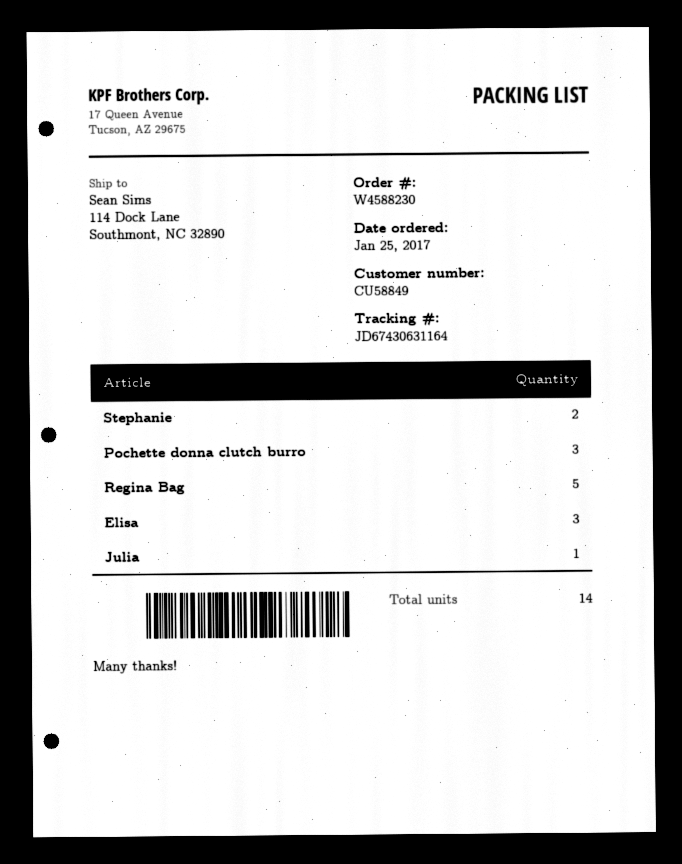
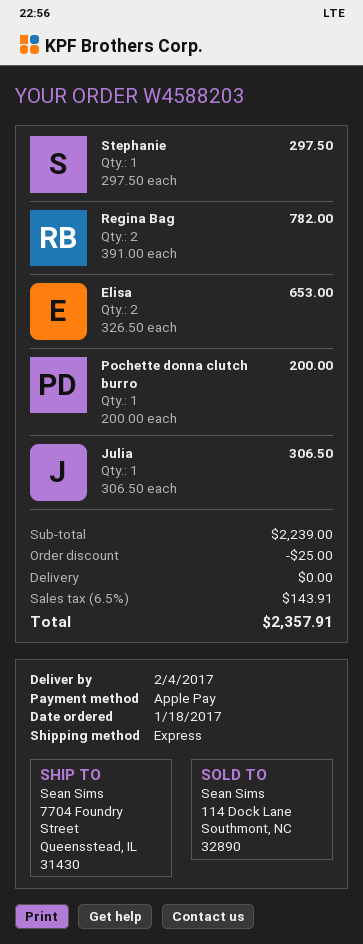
order number: W4588230 -> W4588203
order date: 2017-01-25 -> 2017-01-18
ship to: 114 Dock Lane, Southmont, NC 32890 -> 7704 Foundry Street, Queensstead, IL 31430
Stephanie: 2 -> 1
Pochette donna clutch burro: 3 -> 1
Regina Bag: 5 -> 2
Elisa: 3 -> 2

